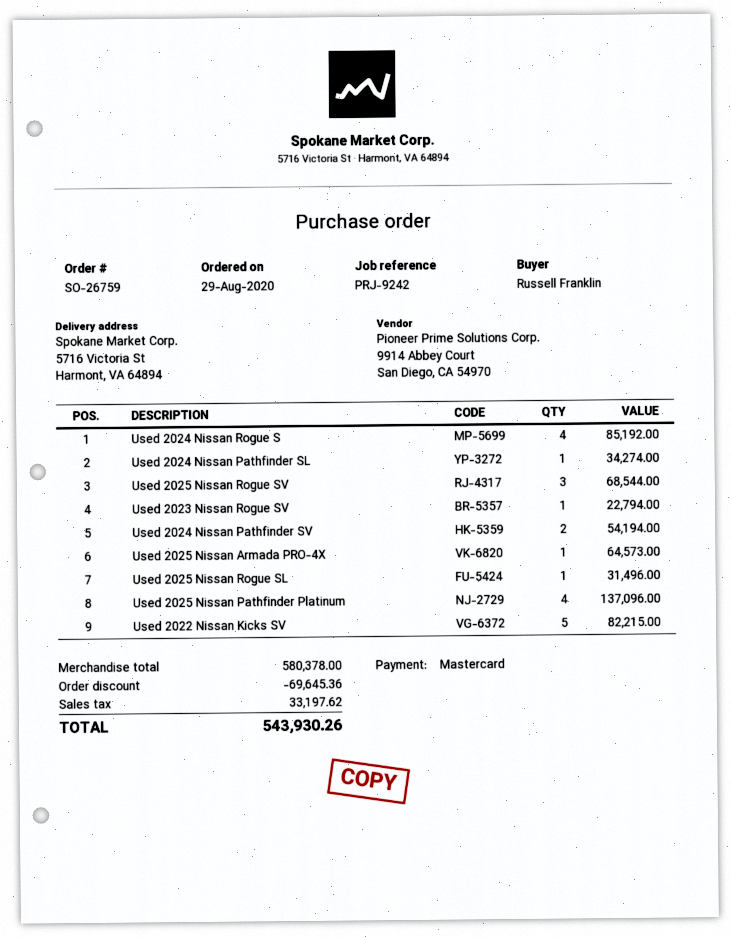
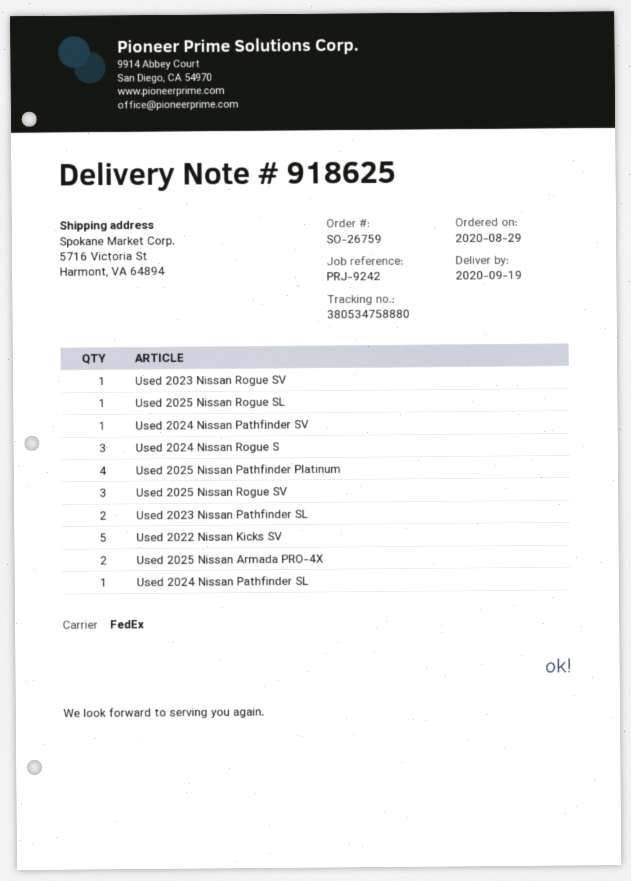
Used 2024 Nissan Rogue S: 4 -> 3
Used 2024 Nissan Pathfinder SV: 2 -> 1
Used 2025 Nissan Armada PRO-4X: 1 -> 2
Used 2023 Nissan Pathfinder SL: none -> 2

